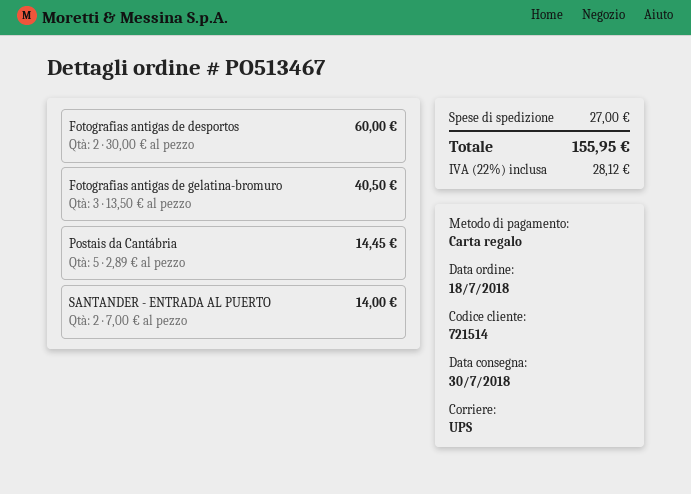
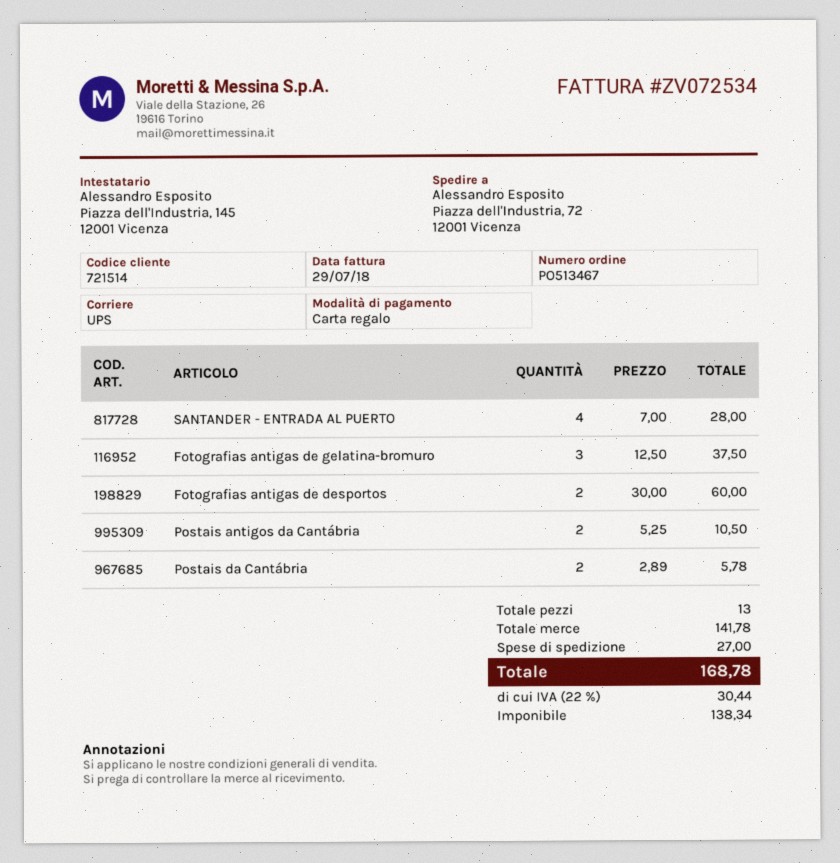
Fotografias antigas de gelatina-bromuro: 3 x 13.50 = 40.50 -> 3 x 12.50 = 37.50
Postais da Cantábria: 5 x 2.89 = 14.45 -> 2 x 2.89 = 5.78
SANTANDER - ENTRADA AL PUERTO: 2 x 7.00 = 14.00 -> 4 x 7.00 = 28.00
Postais antigos da Cantábria: none -> 2 x 5.25 = 10.50
tax: 22% = 28.12 -> 22% = 30.44
total: 155.95 -> 168.78

